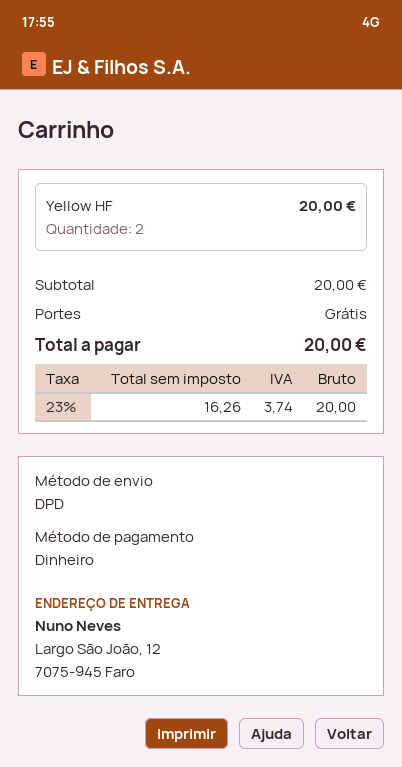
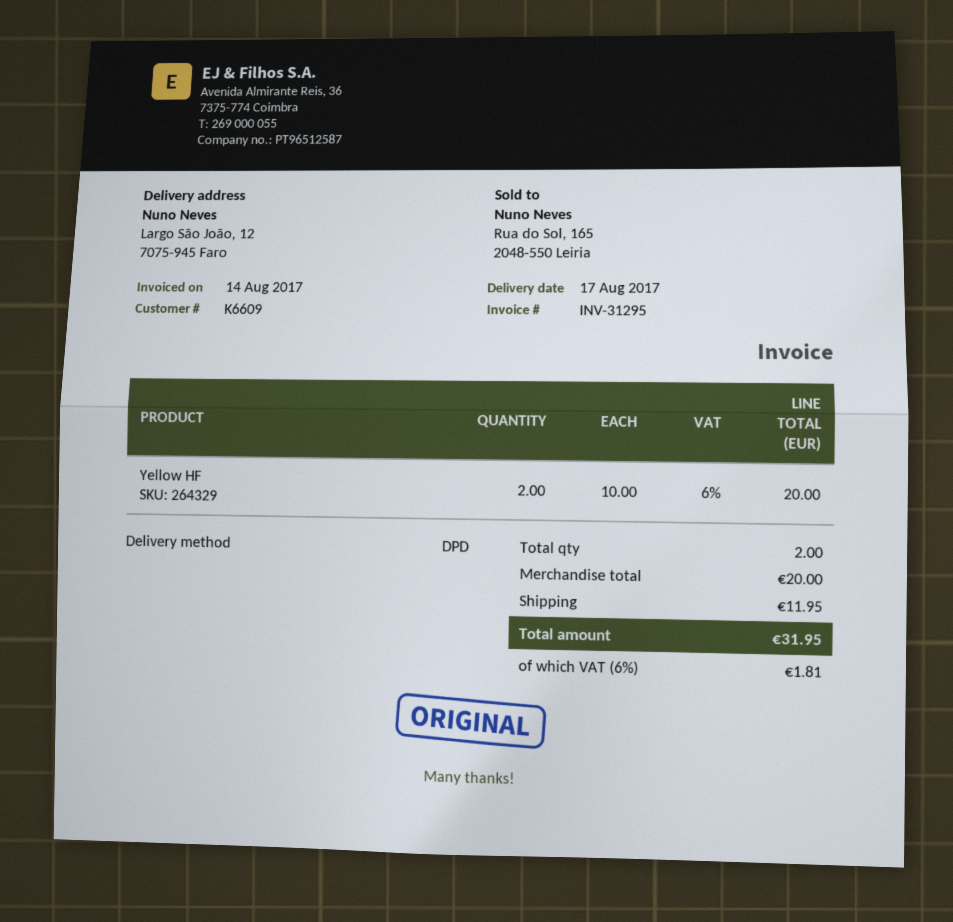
shipping: 0.00 -> 11.95
tax: 23% = 3.74 -> 6% = 1.81
total: 20.00 -> 31.95

